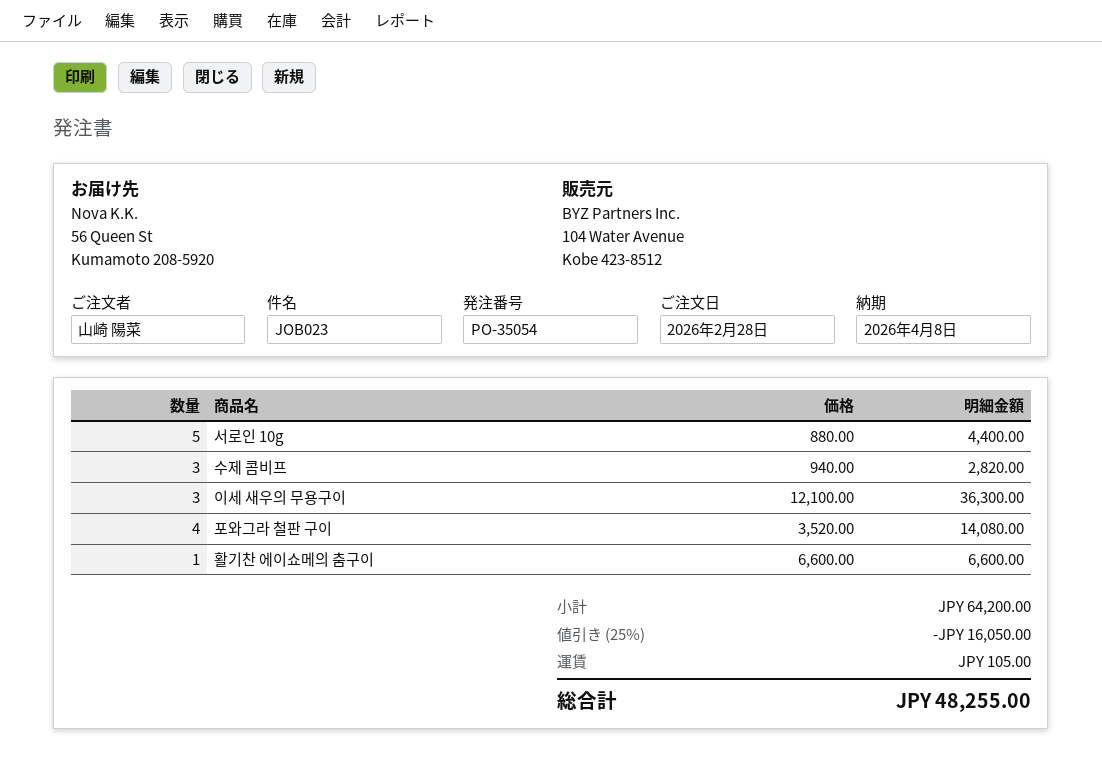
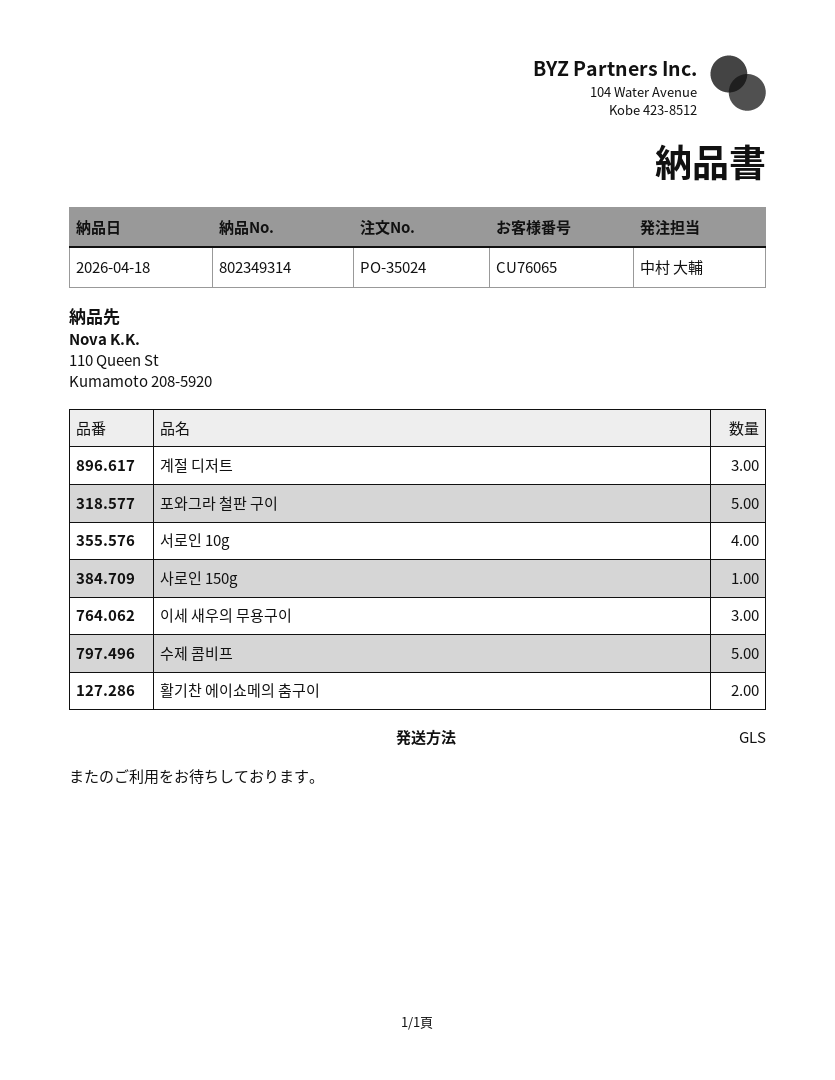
order number: PO-35054 -> PO-35024
delivery date: 2026-04-08 -> 2026-04-18
ordered by: 山崎 陽菜 -> 中村 大輔
ship to: 56 Queen St, Kumamoto 208-5920 -> 110 Queen St, Kumamoto 208-5920
서로인 10g: 5 -> 4
수제 콤비프: 3 -> 5
포와그라 철판 구이: 4 -> 5
활기찬 에이쇼메의 춤구이: 1 -> 2
계절 디저트: none -> 3
사로인 150g: none -> 1

